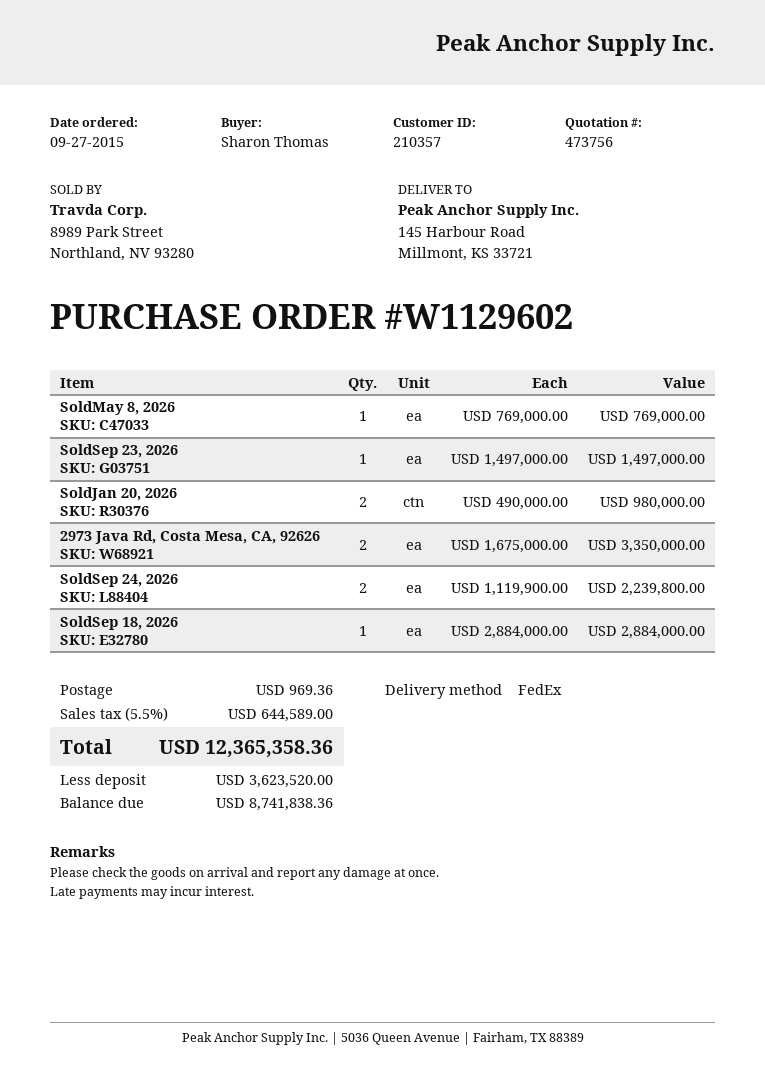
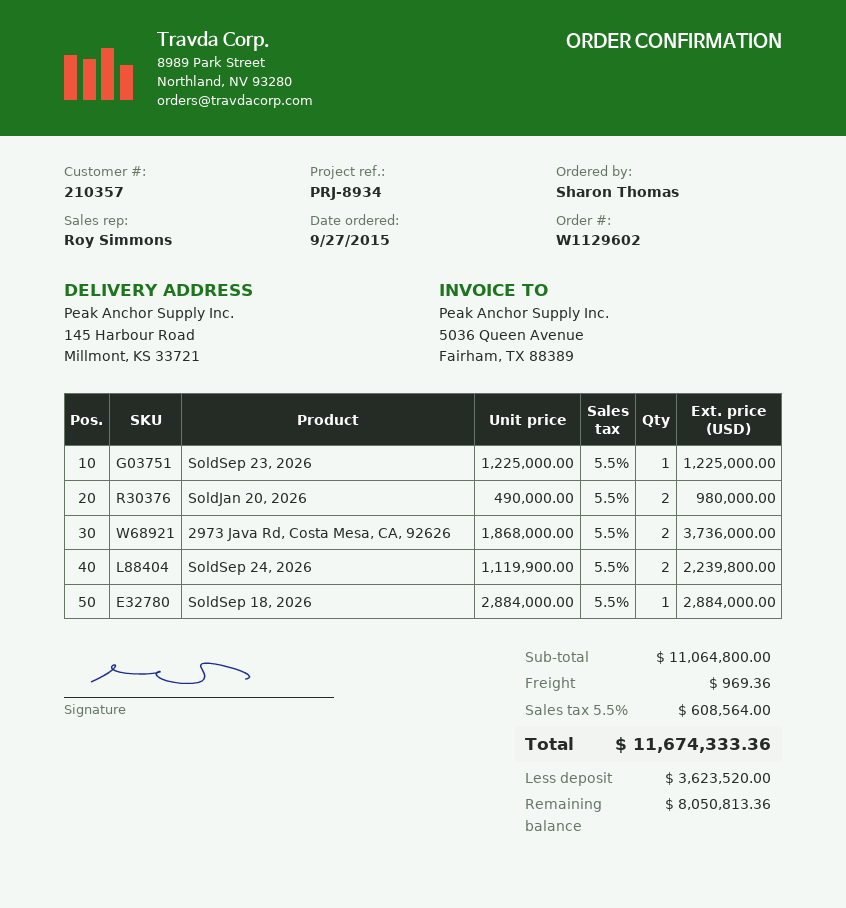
SoldMay 8, 2026: 1 x 769000.00 = 769000.00 -> none
SoldSep 23, 2026: 1 x 1497000.00 = 1497000.00 -> 1 x 1225000.00 = 1225000.00
2973 Java Rd, Costa Mesa, CA, 92626: 2 x 1675000.00 = 3350000.00 -> 2 x 1868000.00 = 3736000.00
tax: 5.5% = 644589.00 -> 5.5% = 608564.00
total: 12365358.36 -> 11674333.36
balance: 8741838.36 -> 8050813.36

